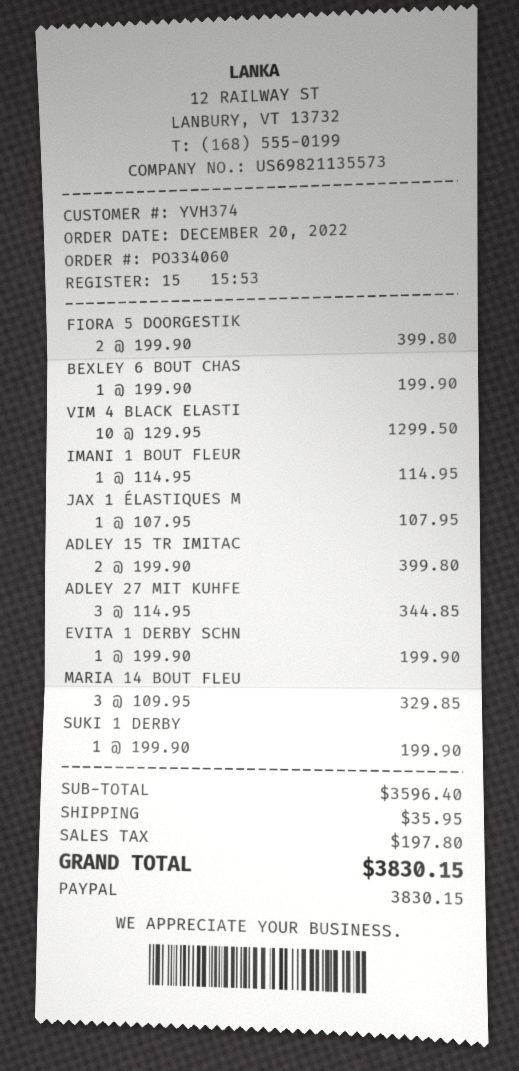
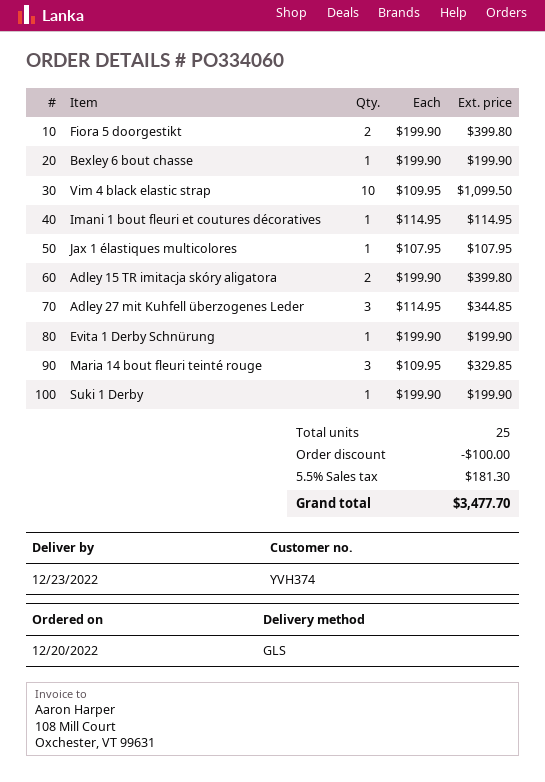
VIM 4 BLACK ELASTI: 10 x 129.95 = 1299.50 -> 10 x 109.95 = 1099.50
discount: none -> 100.00
shipping: 35.95 -> none
tax: 197.80 -> 181.30
total: 3830.15 -> 3477.70

